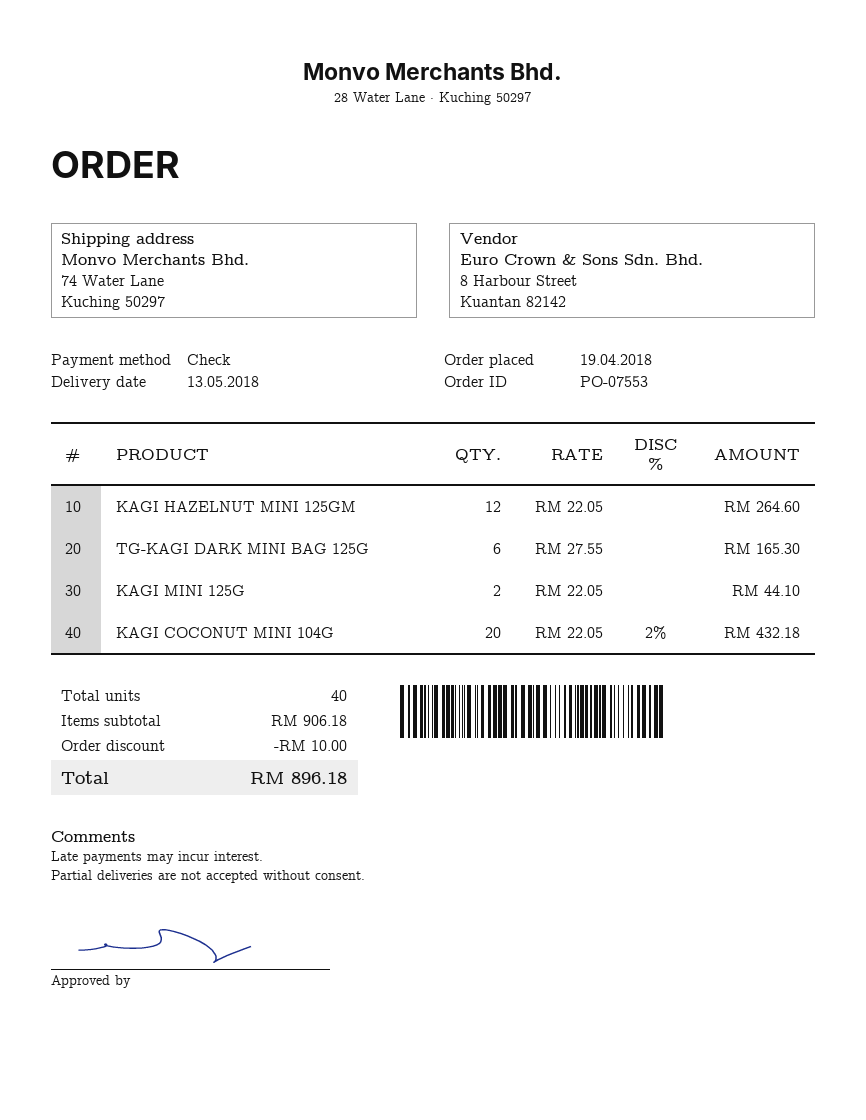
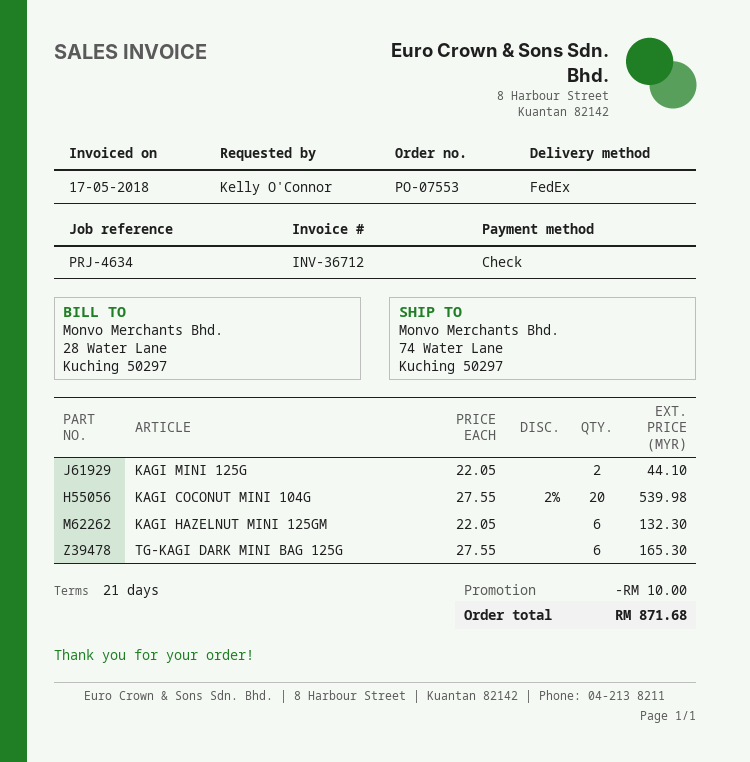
KAGI HAZELNUT MINI 125GM: 12 x 22.05 = 264.60 -> 6 x 22.05 = 132.30
KAGI COCONUT MINI 104G: 20 x 22.05 - 2% = 432.18 -> 20 x 27.55 - 2% = 539.98
total: 896.18 -> 871.68

